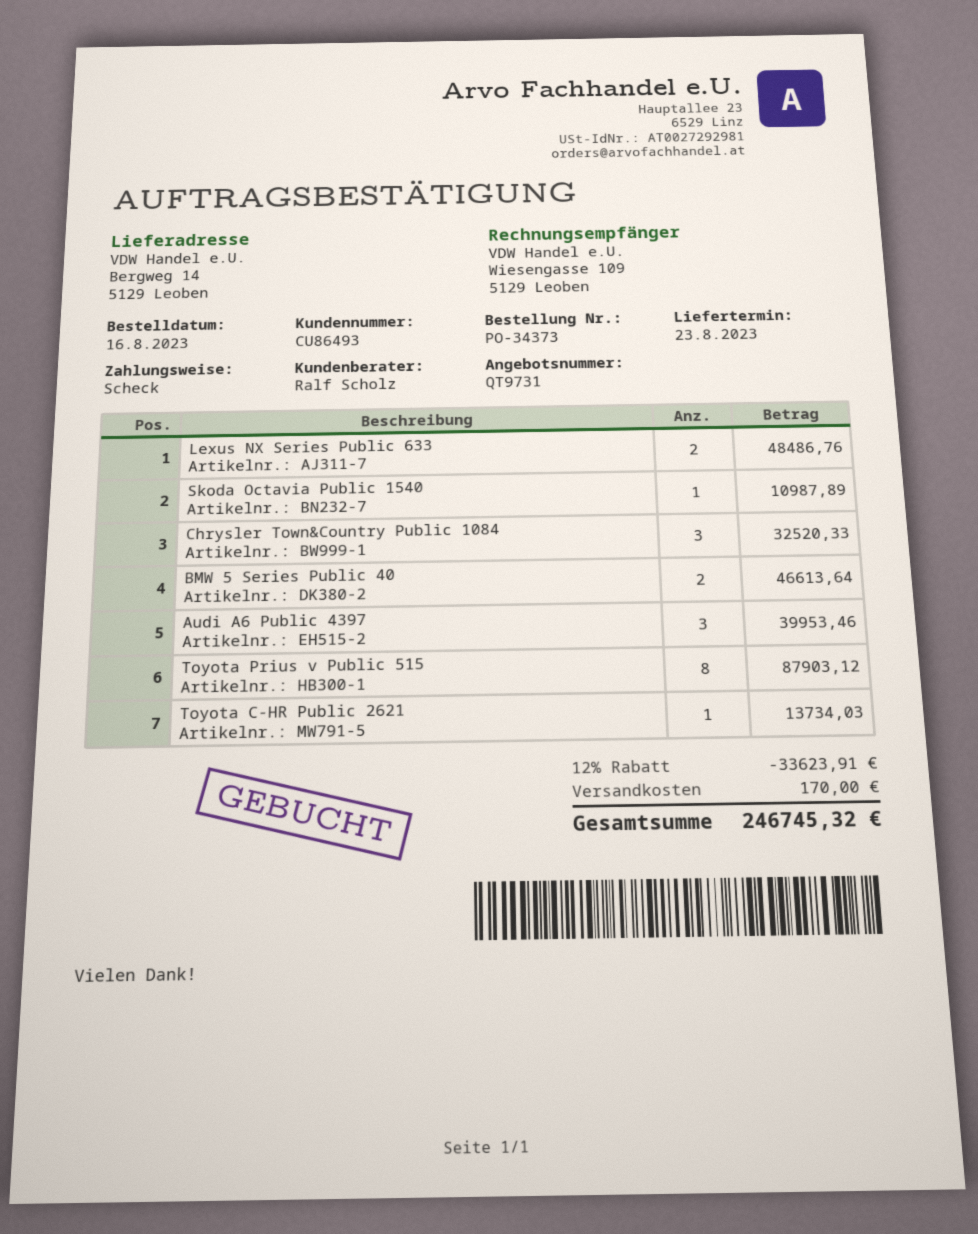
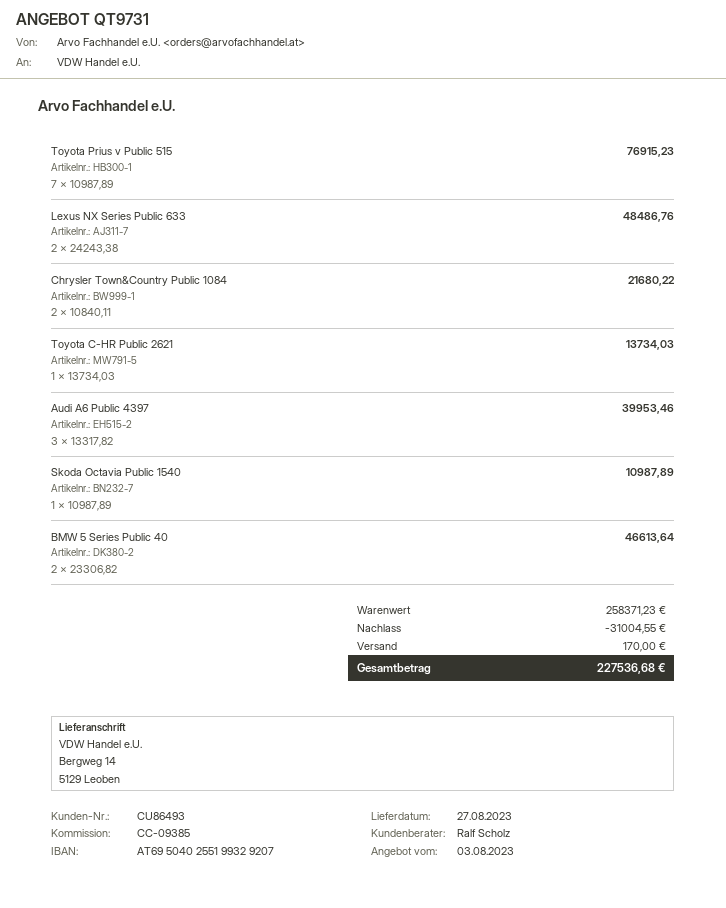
delivery date: 2023-08-23 -> 2023-08-27
Chrysler Town&Country Public 1084: 3 for 32520.33 -> 2 for 21680.22
Toyota Prius v Public 515: 8 for 87903.12 -> 7 for 76915.23
discount: 33623.91 -> 31004.55
total: 246745.32 -> 227536.68

